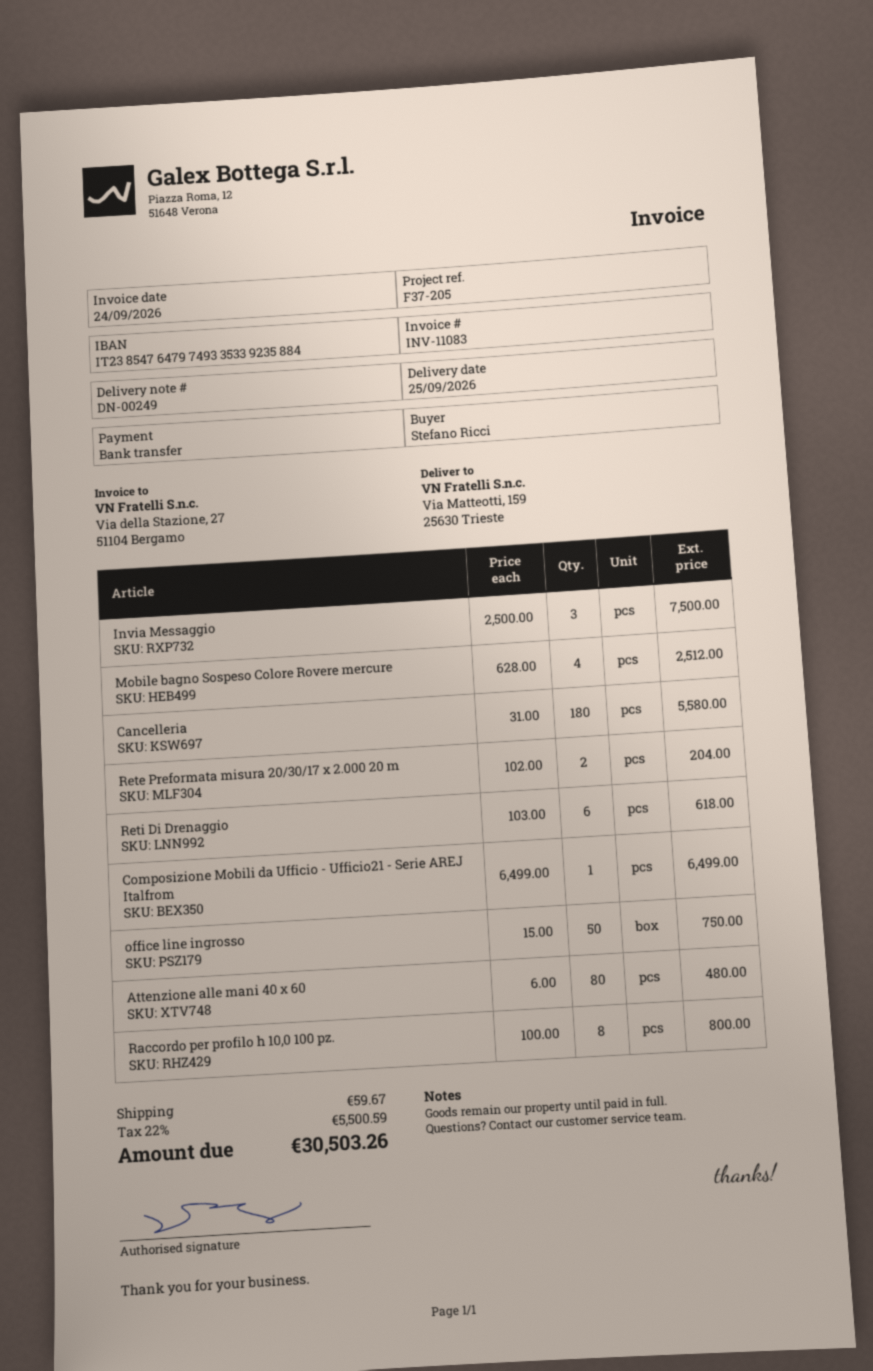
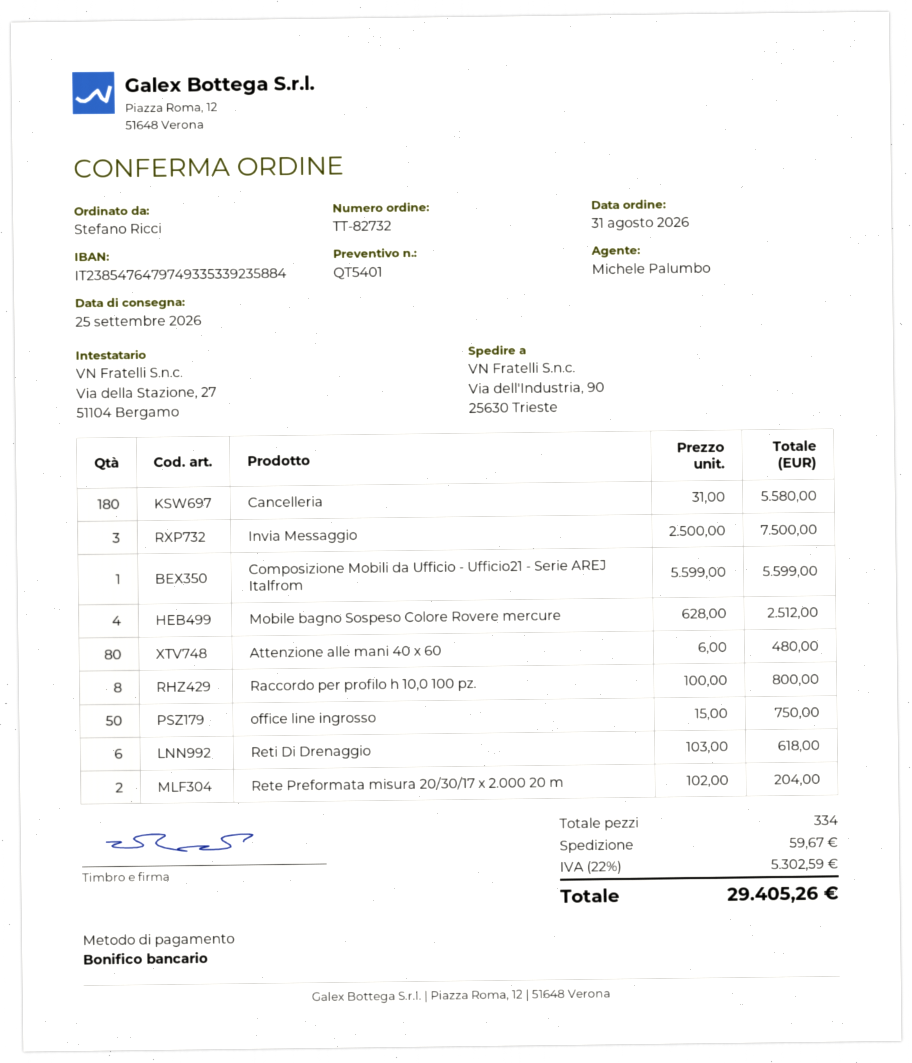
ship to: Via Matteotti, 159, 25630 Trieste -> Via dell'Industria, 90, 25630 Trieste
Composizione Mobili da Ufficio - Ufficio21 - Serie AREJ Italfrom: 1 x 6499.00 = 6499.00 -> 1 x 5599.00 = 5599.00
tax: 22% = 5500.59 -> 22% = 5302.59
total: 30503.26 -> 29405.26

